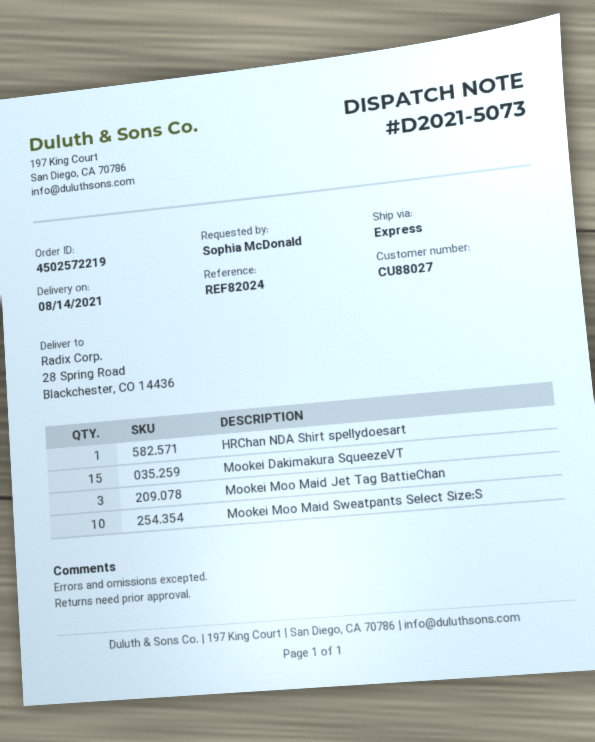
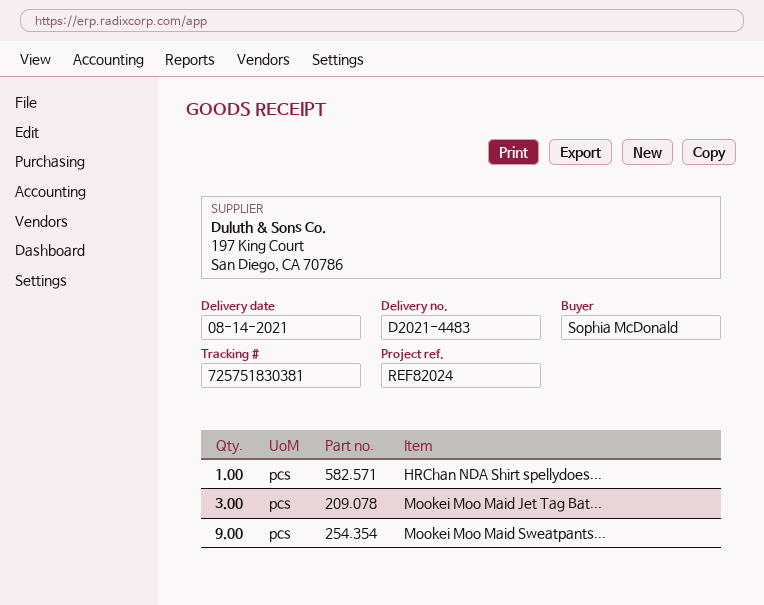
delivery note number: D2021-5073 -> D2021-4483
Mookei Dakimakura SqueezeVT: 15 -> none
Mookei Moo Maid Sweatpants Select Size:S: 10 -> 9

